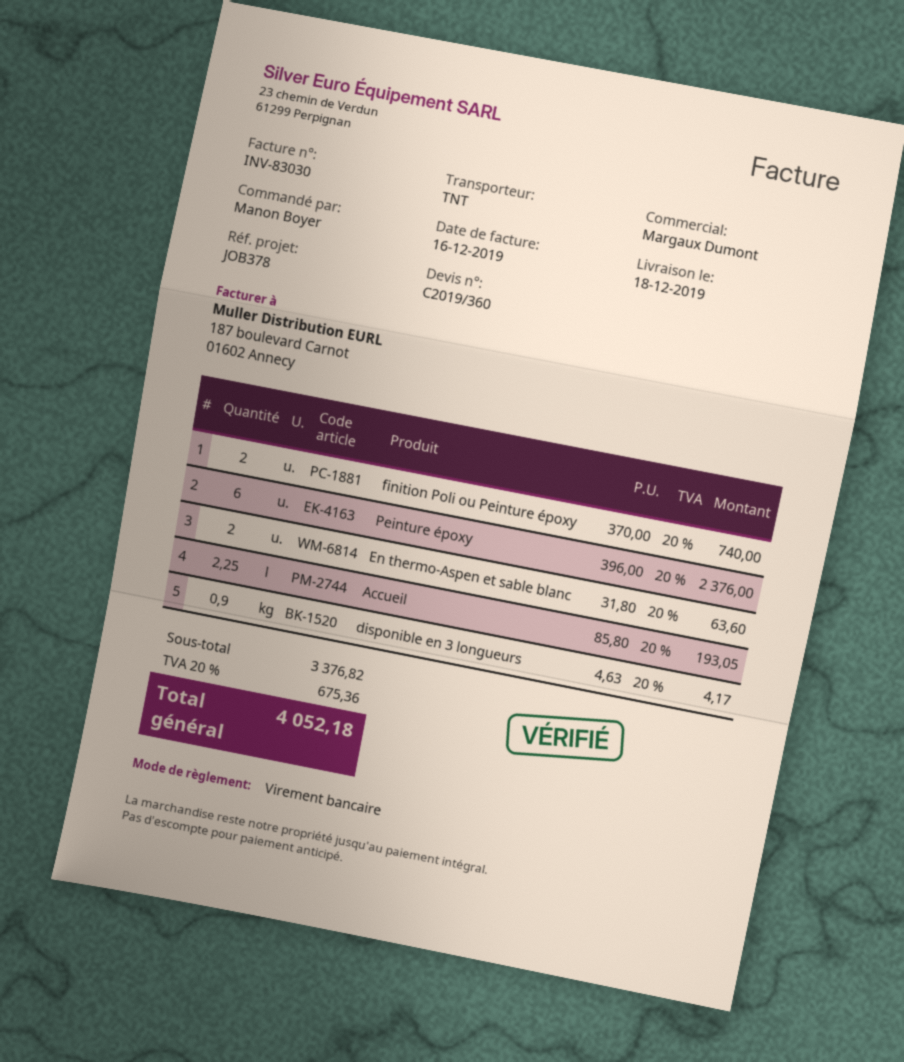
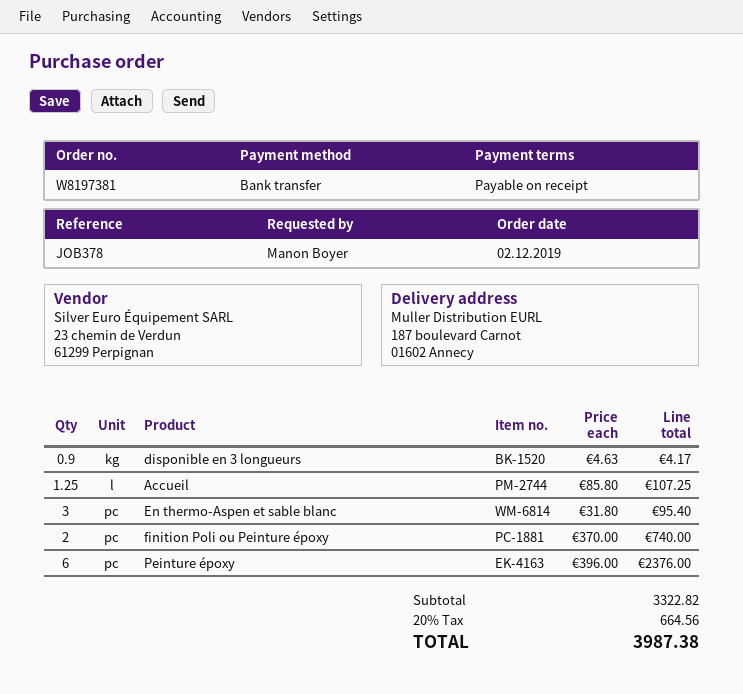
En thermo-Aspen et sable blanc: 2 x 31.80 = 63.60 -> 3 x 31.80 = 95.40
Accueil: 2.25 x 85.80 = 193.05 -> 1.25 x 85.80 = 107.25
subtotal: 3376.82 -> 3322.82
tax: 20% = 675.36 -> 20% = 664.56
total: 4052.18 -> 3987.38

